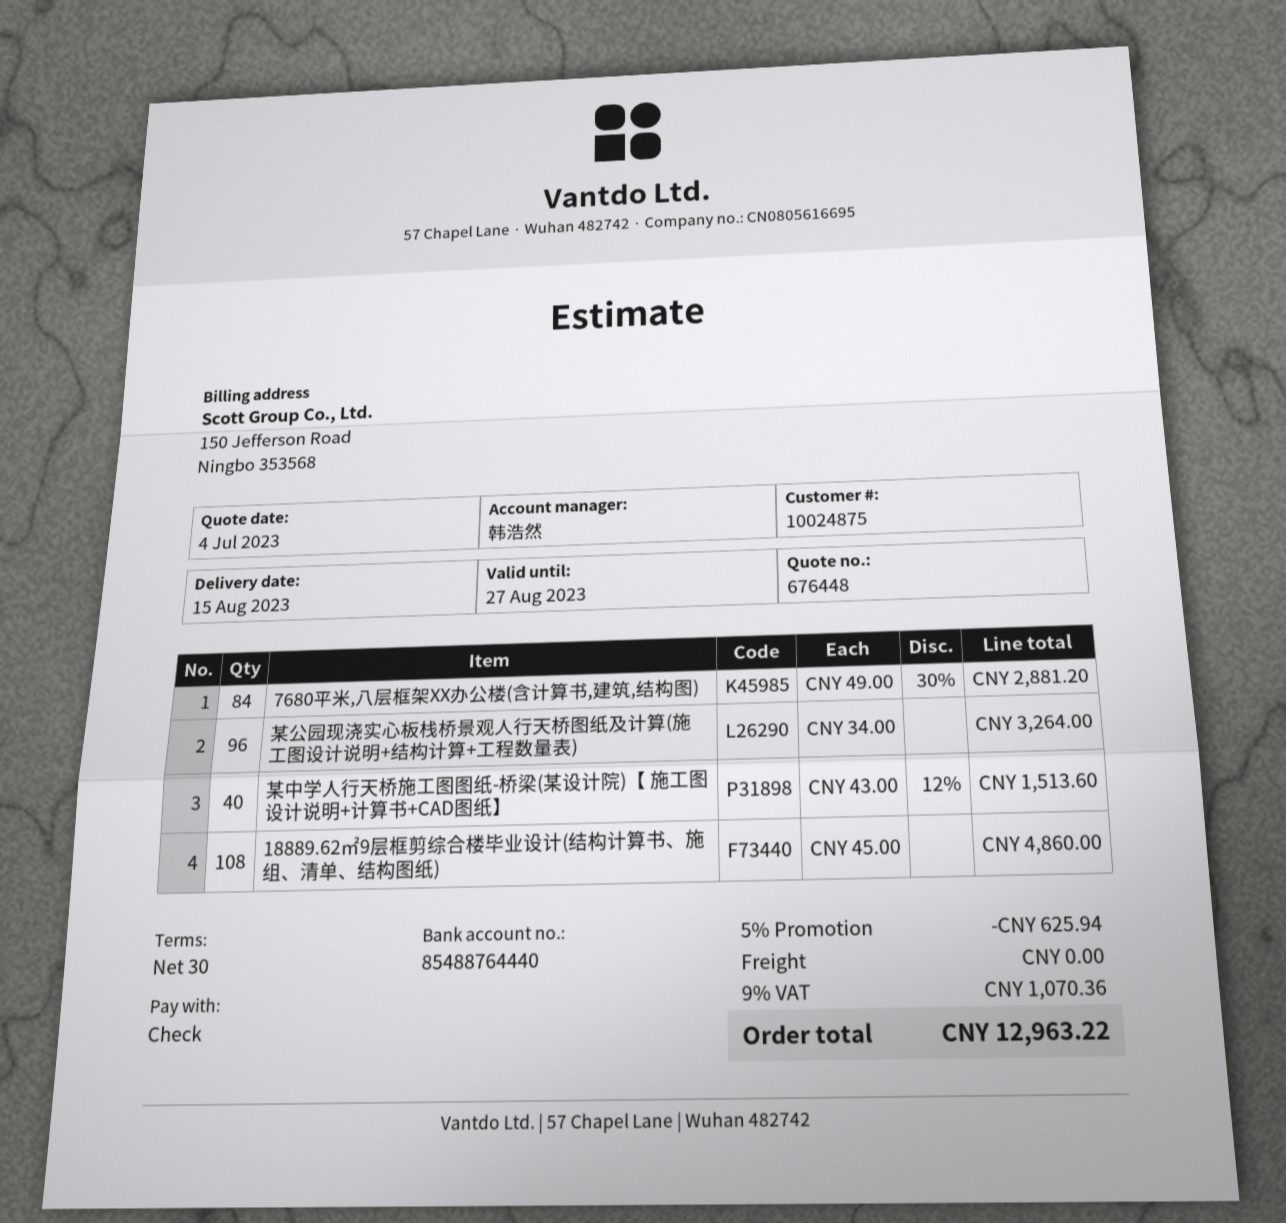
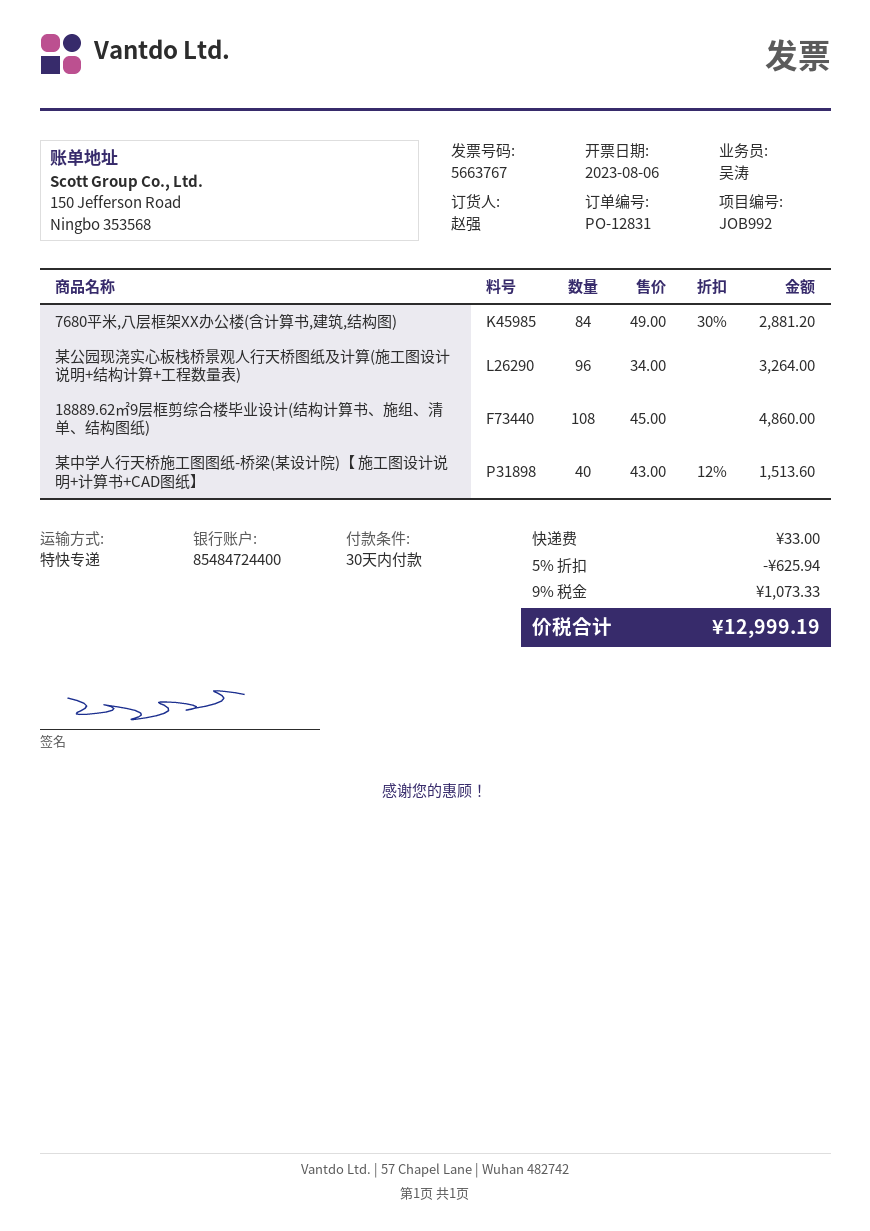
sales rep: 韩浩然 -> 吴涛
bank account: 85488764440 -> 85484724400
shipping: 0.00 -> 33.00
tax: 9% = 1070.36 -> 9% = 1073.33
total: 12963.22 -> 12999.19

